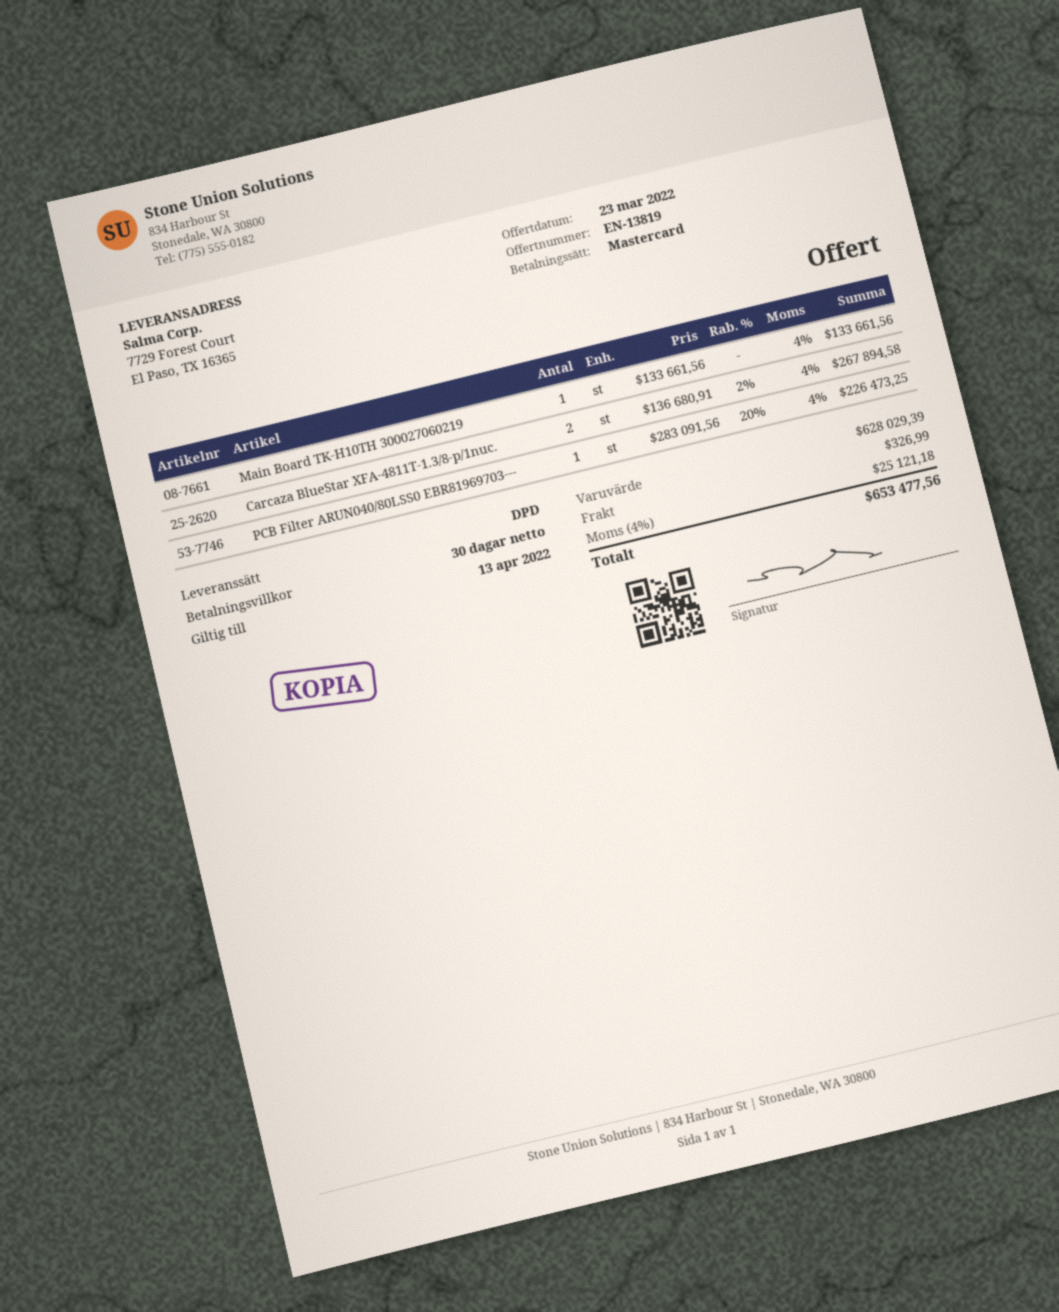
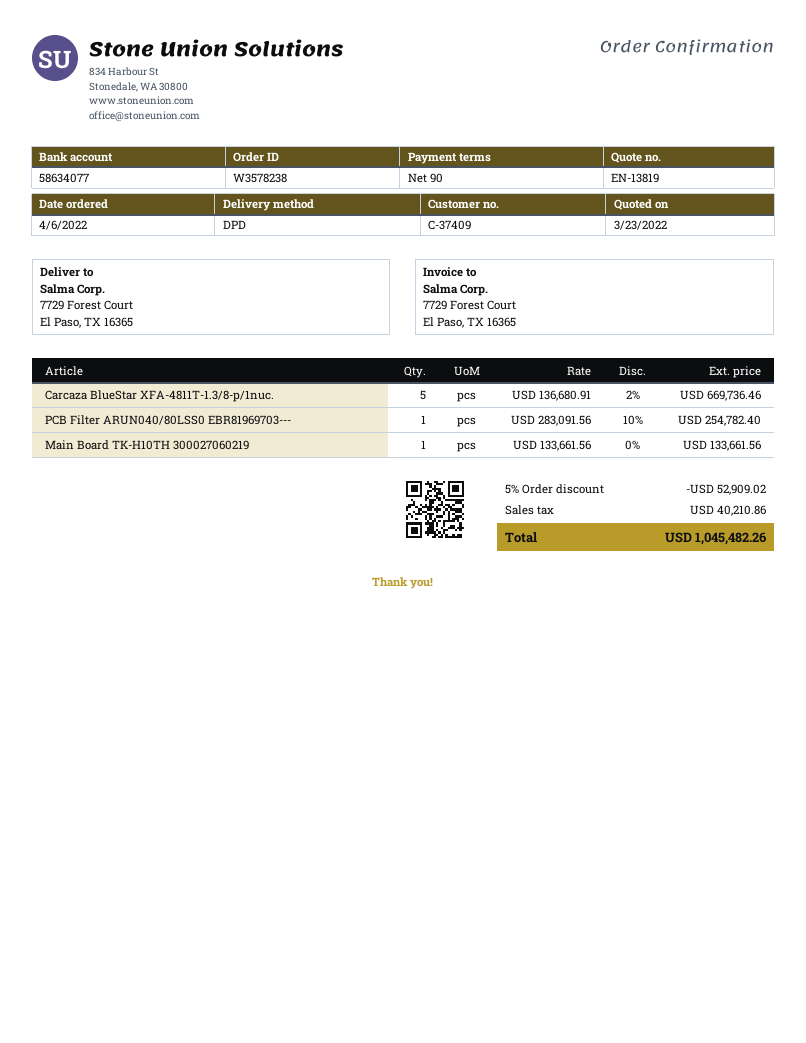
payment terms: 30 days -> 90 days
Carcaza BlueStar XFA-4811T-1.3/8-p/1nuc.: 2 x 136680.91 - 2% = 267894.58 -> 5 x 136680.91 - 2% = 669736.46
PCB Filter ARUN040/80LSS0 EBR81969703---: 1 x 283091.56 - 20% = 226473.25 -> 1 x 283091.56 - 10% = 254782.40
discount: none -> 5% = 52909.02
shipping: 326.99 -> none
tax: 25121.18 -> 40210.86
total: 653477.56 -> 1045482.26

